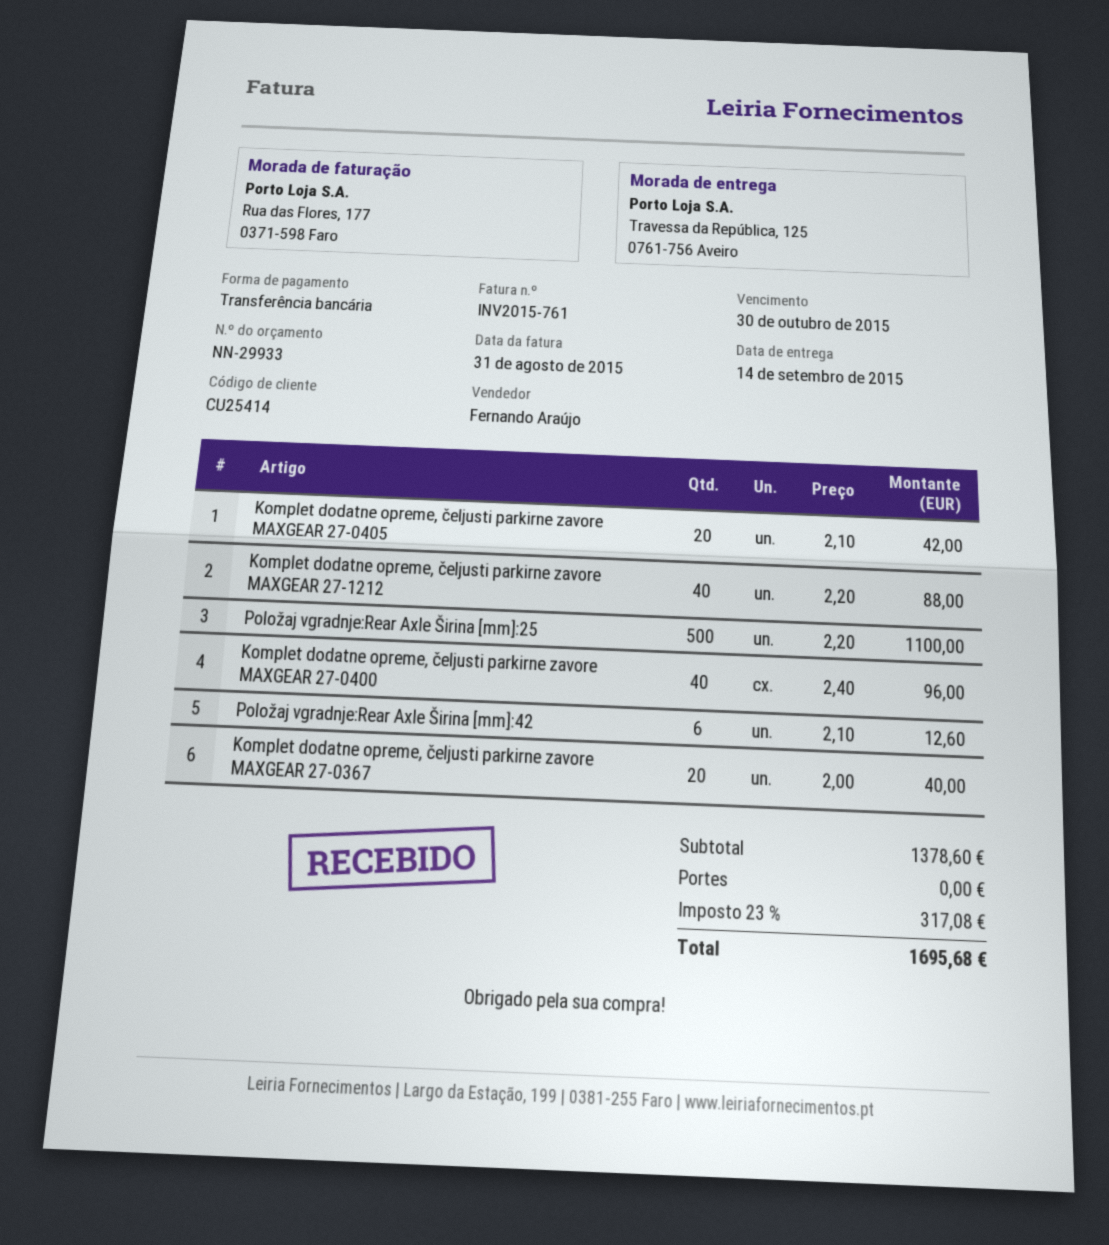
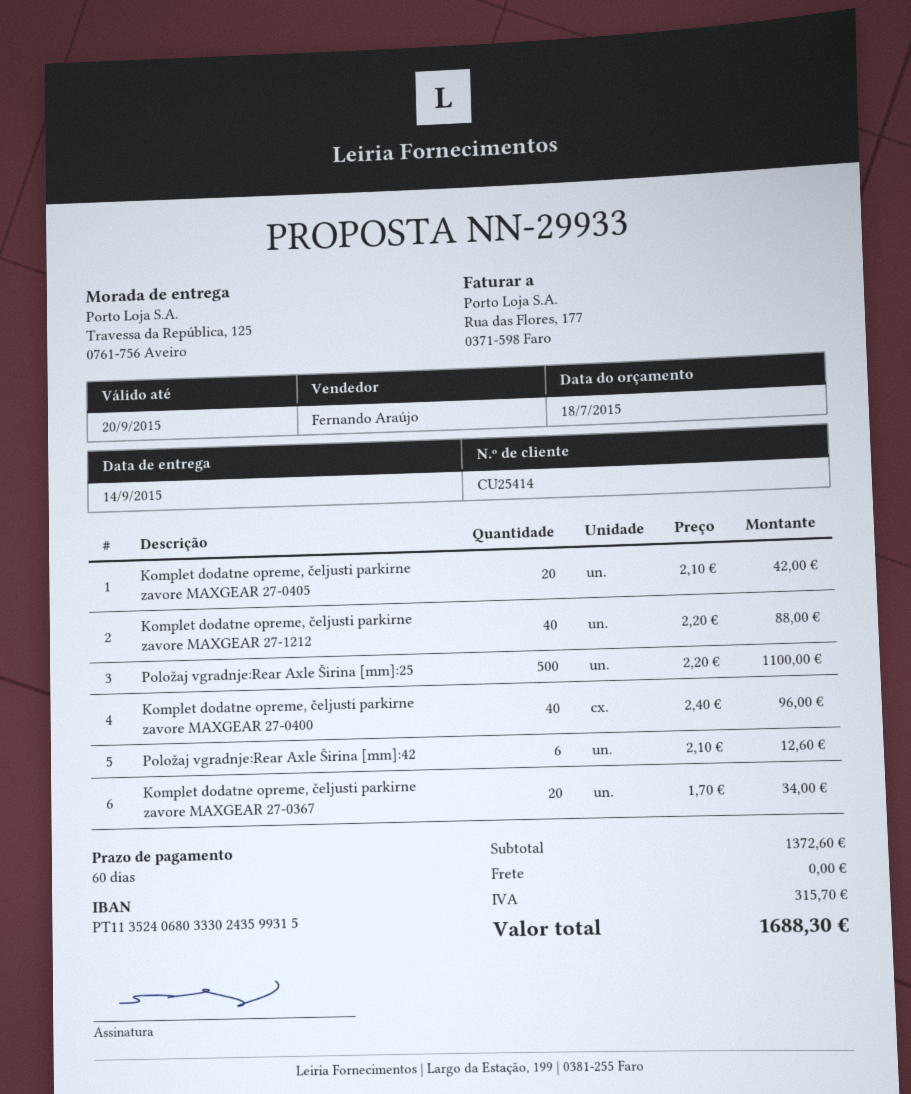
Komplet dodatne opreme, čeljusti parkirne zavore MAXGEAR 27-0367: 20 x 2.00 = 40.00 -> 20 x 1.70 = 34.00
subtotal: 1378.60 -> 1372.60
tax: 317.08 -> 315.70
total: 1695.68 -> 1688.30

